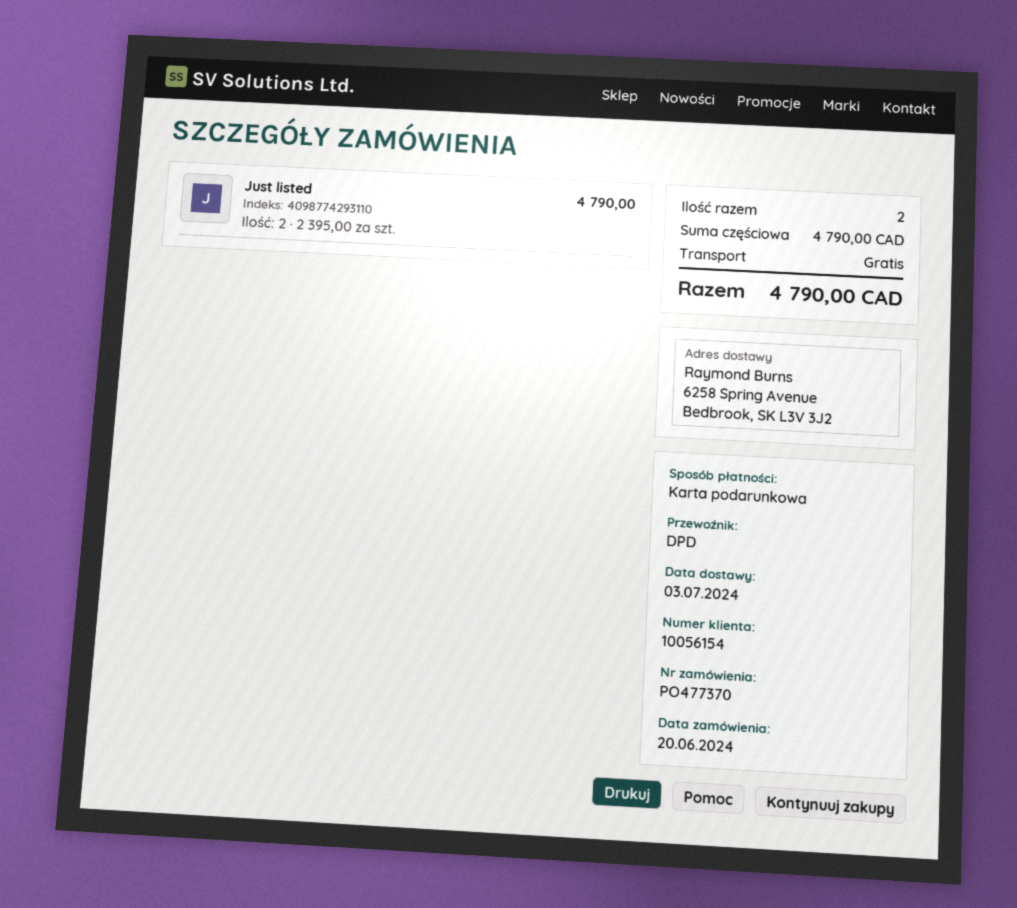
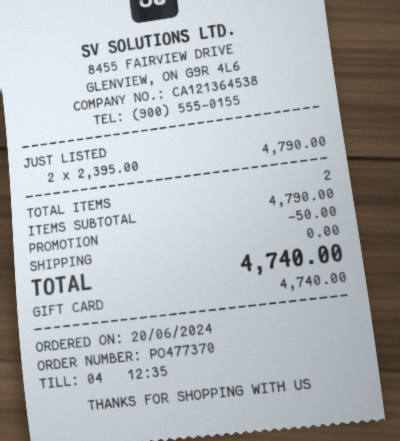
discount: none -> 50.00
total: 4790.00 -> 4740.00

